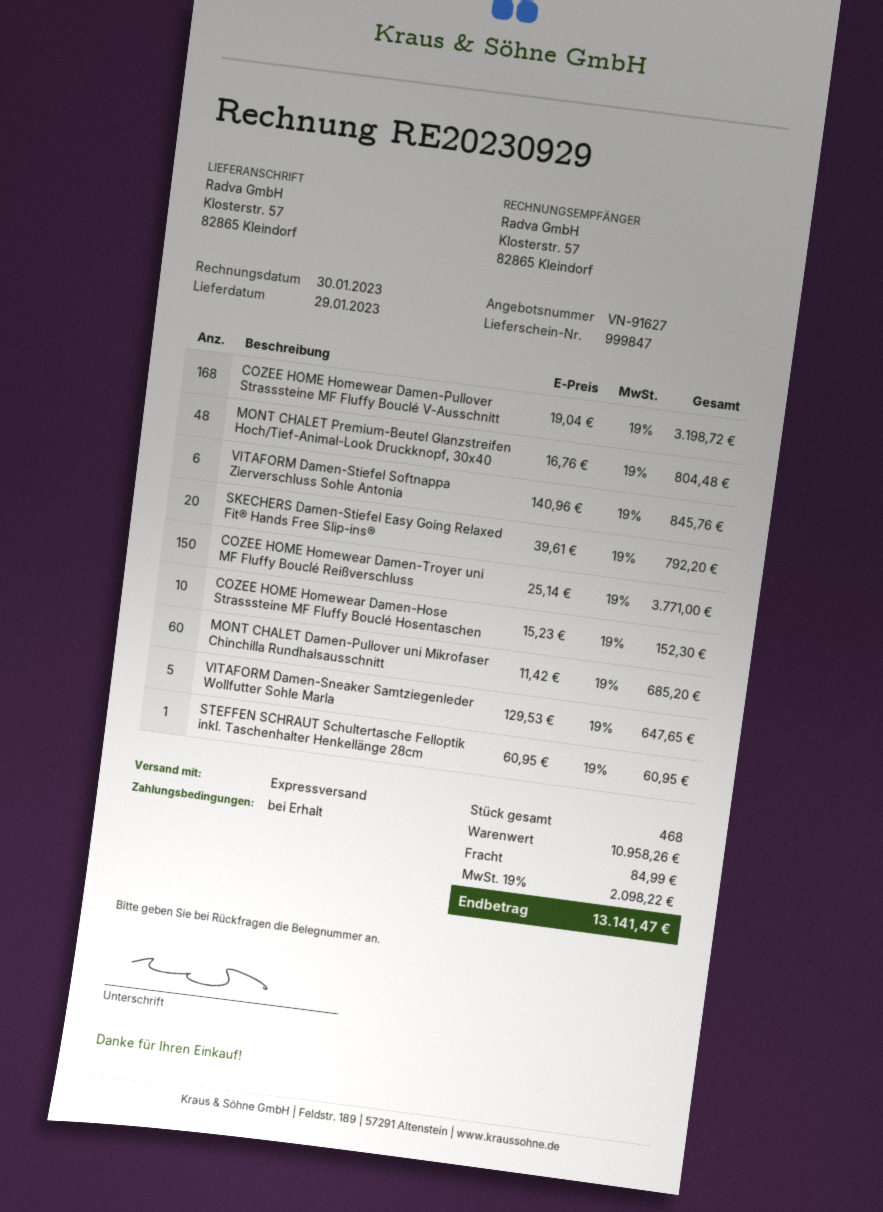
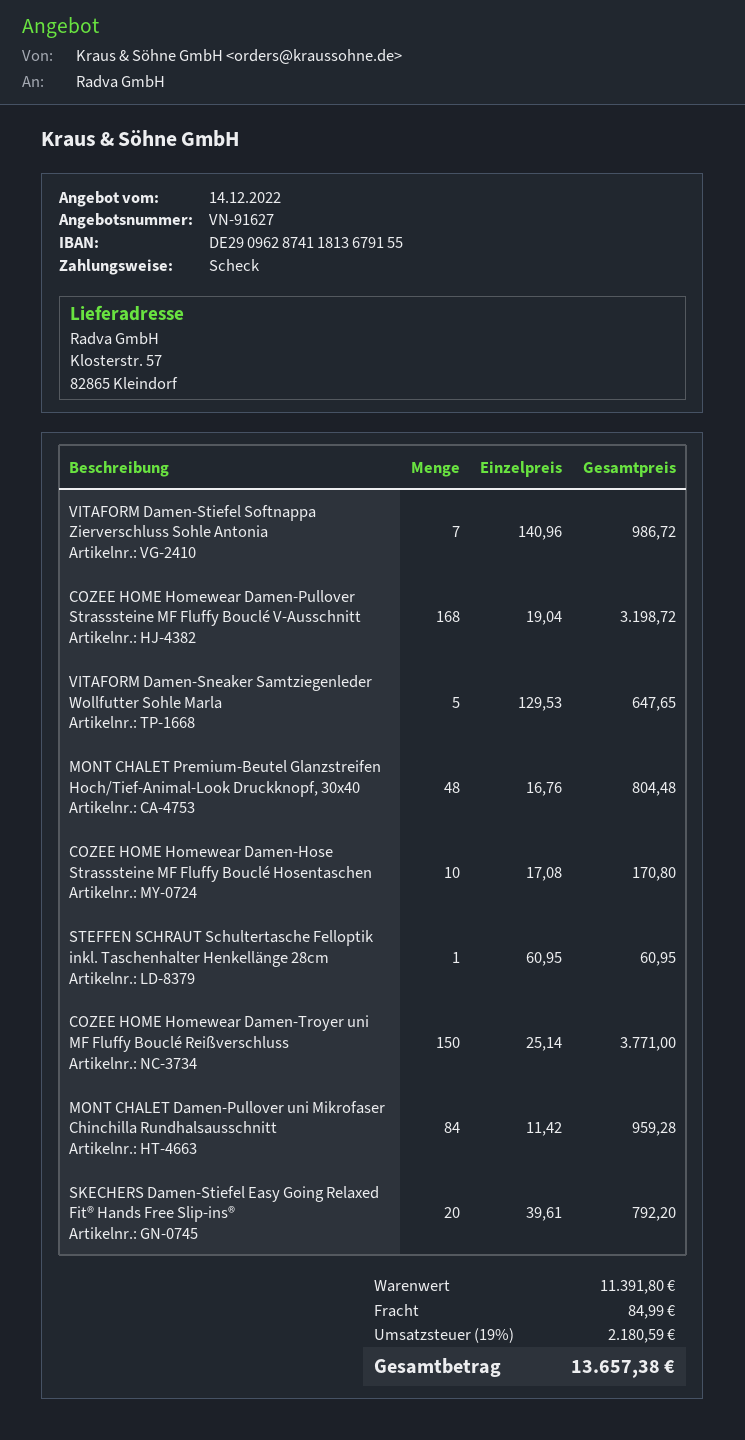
VITAFORM Damen-Stiefel Softnappa Zierverschluss Sohle Antonia: 6 x 140.96 = 845.76 -> 7 x 140.96 = 986.72
COZEE HOME Homewear Damen-Hose Strasssteine MF Fluffy Bouclé Hosentaschen: 10 x 15.23 = 152.30 -> 10 x 17.08 = 170.80
MONT CHALET Damen-Pullover uni Mikrofaser Chinchilla Rundhalsausschnitt: 60 x 11.42 = 685.20 -> 84 x 11.42 = 959.28
subtotal: 10958.26 -> 11391.80
tax: 19% = 2098.22 -> 19% = 2180.59
total: 13141.47 -> 13657.38

